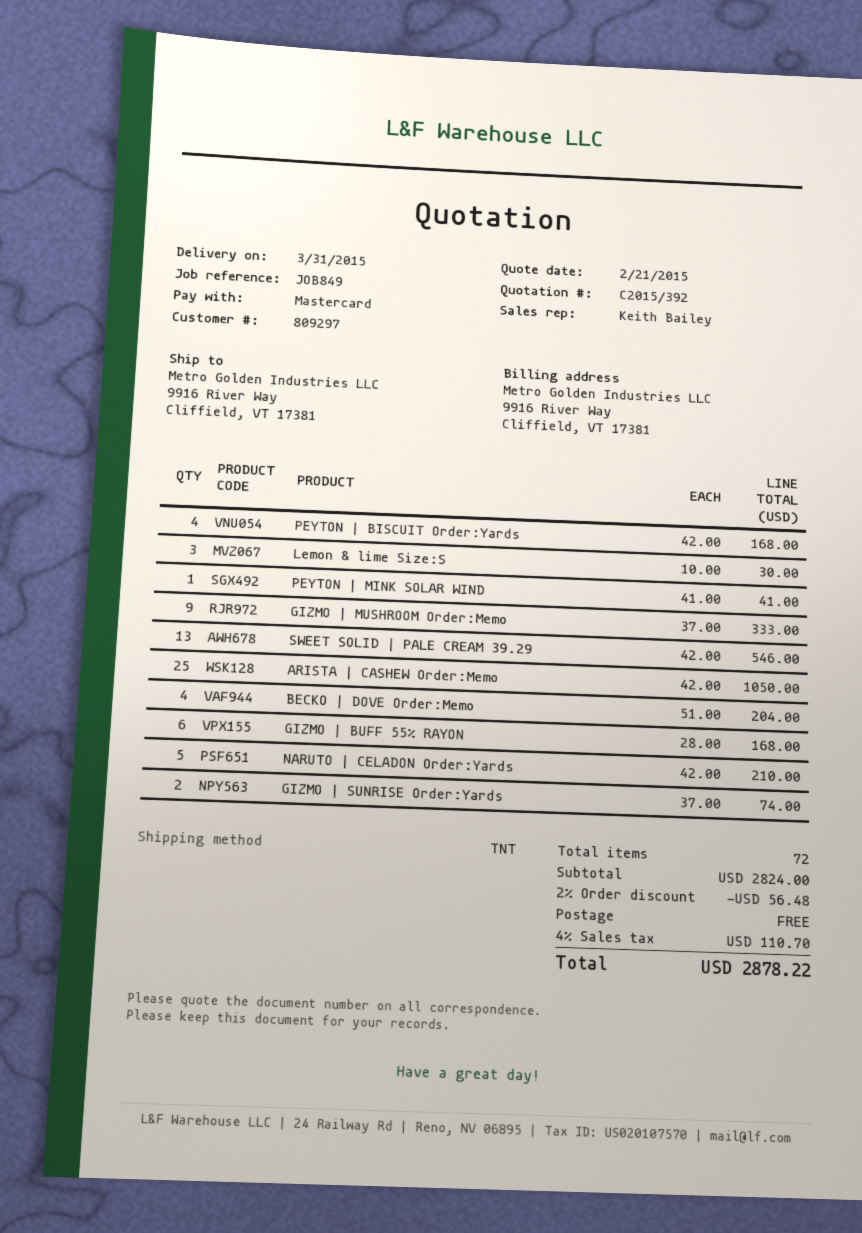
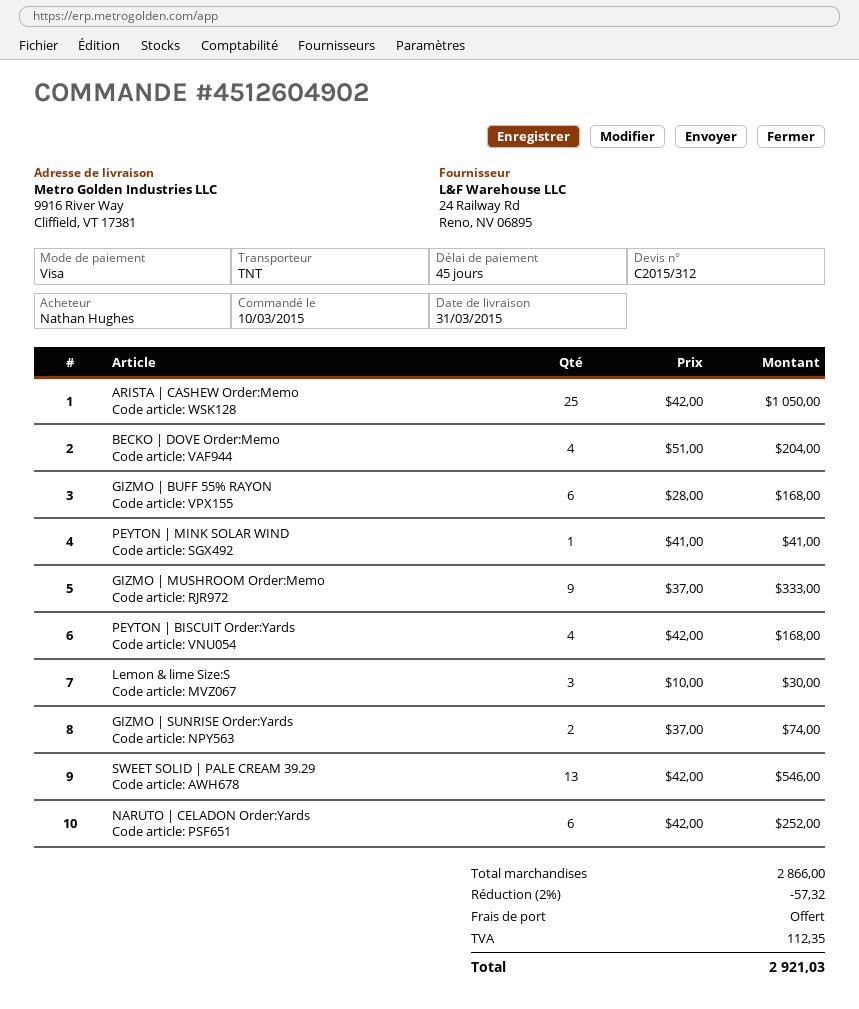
quote number: C2015/392 -> C2015/312
payment method: Mastercard -> Visa
NARUTO | CELADON Order:Yards: 5 x 42.00 = 210.00 -> 6 x 42.00 = 252.00
subtotal: 2824.00 -> 2866.00
discount: 2% = 56.48 -> 2% = 57.32
tax: 110.70 -> 112.35
total: 2878.22 -> 2921.03

